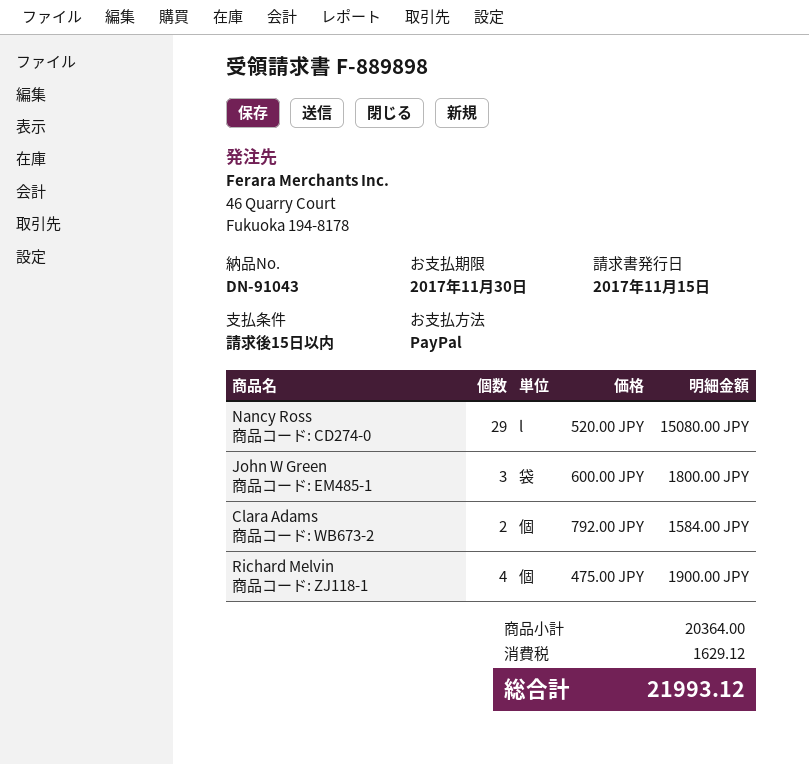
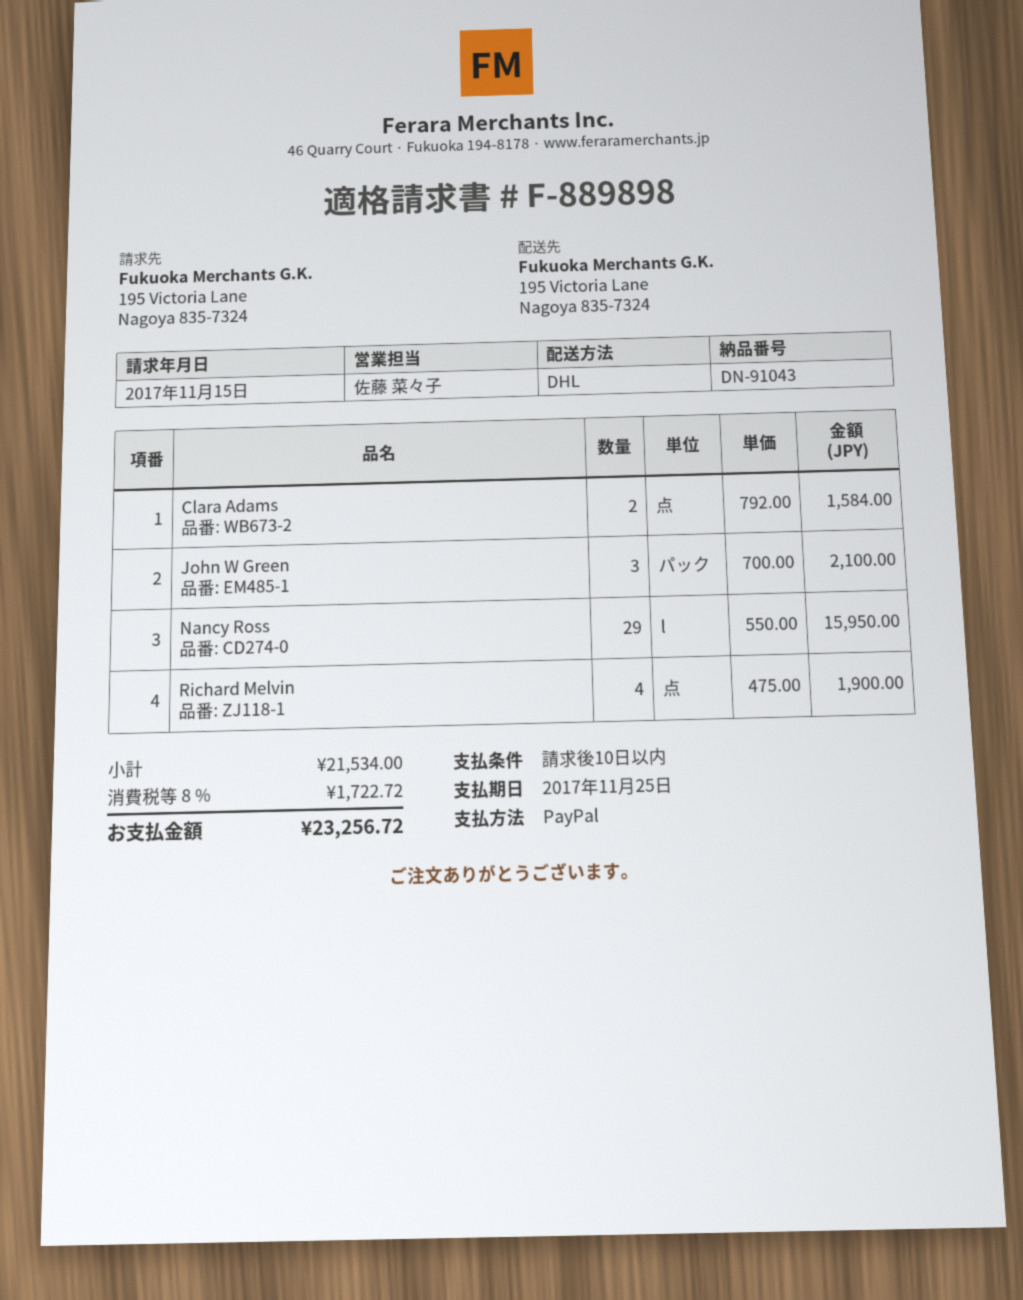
payment terms: 15 days -> 10 days
due date: 2017-11-30 -> 2017-11-25
Nancy Ross: 29 x 520.00 = 15080.00 -> 29 x 550.00 = 15950.00
John W Green: 3 x 600.00 = 1800.00 -> 3 x 700.00 = 2100.00
subtotal: 20364.00 -> 21534.00
tax: 1629.12 -> 1722.72
total: 21993.12 -> 23256.72

